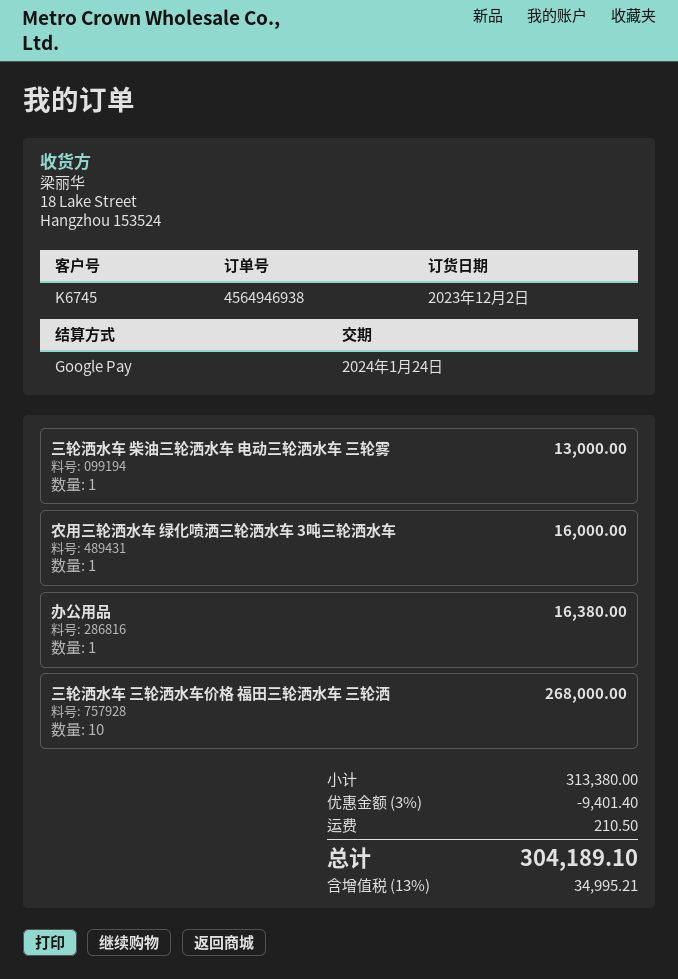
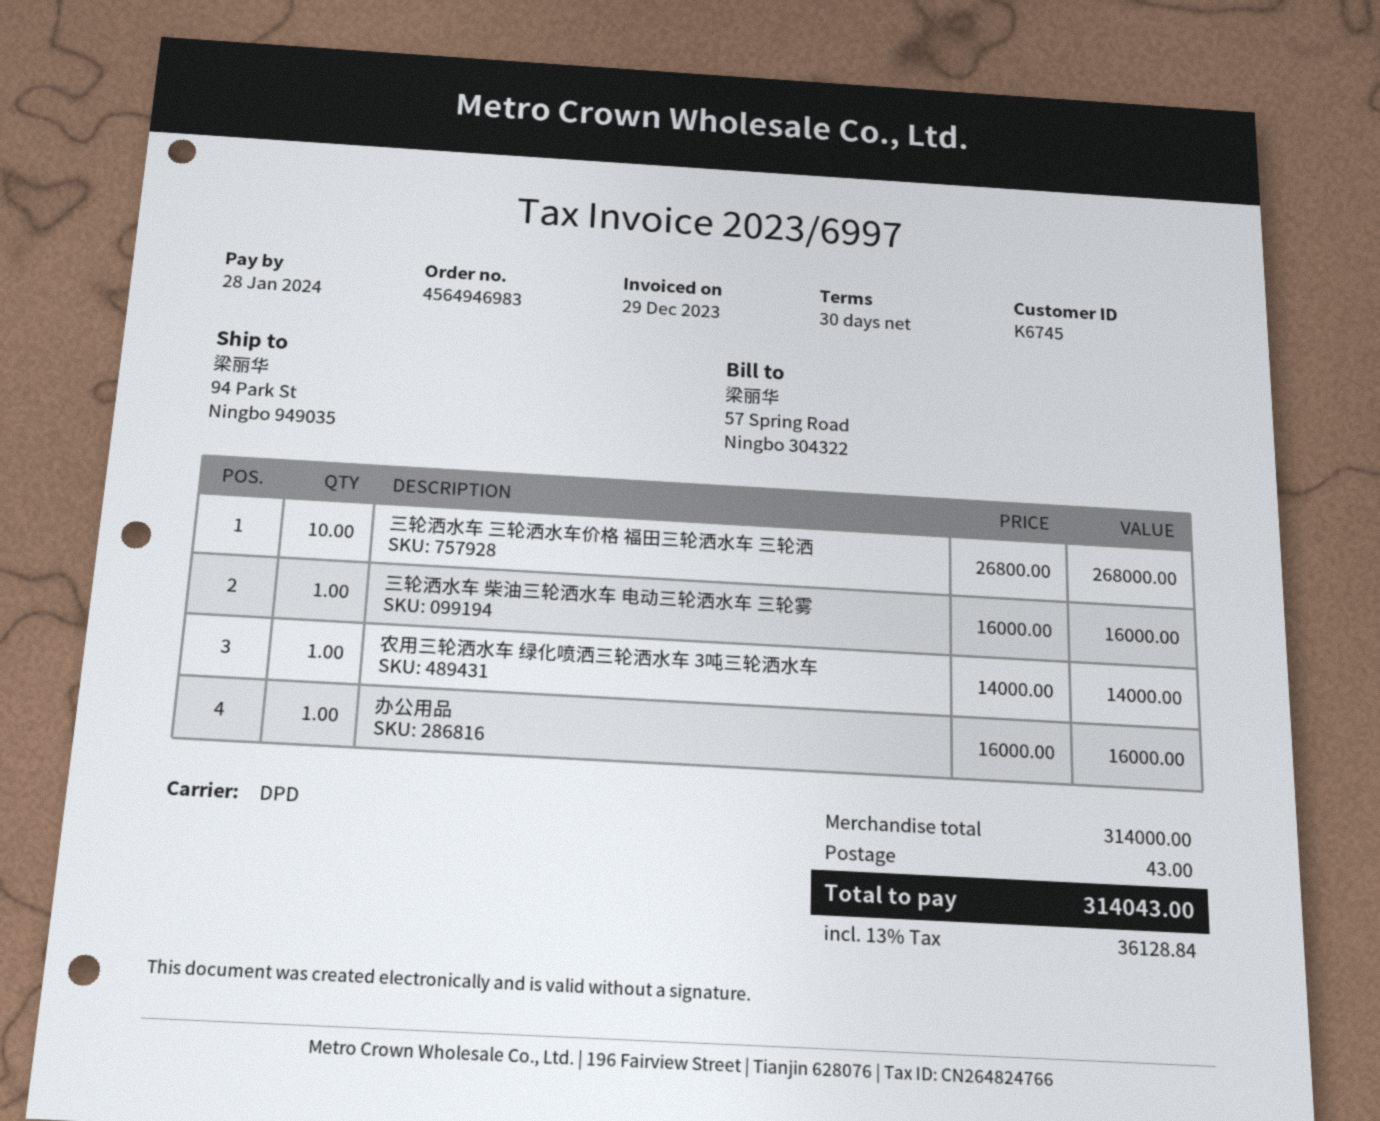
order number: 4564946938 -> 4564946983
ship to: 18 Lake Street, Hangzhou 153524 -> 94 Park St, Ningbo 949035
三轮洒水车 柴油三轮洒水车 电动三轮洒水车 三轮雾: 1 for 13000.00 -> 1 for 16000.00
农用三轮洒水车 绿化喷洒三轮洒水车 3吨三轮洒水车: 1 for 16000.00 -> 1 for 14000.00
办公用品: 1 for 16380.00 -> 1 for 16000.00
subtotal: 313380.00 -> 314000.00
discount: 3% = 9401.40 -> none
shipping: 210.50 -> 43.00
tax: 13% = 34995.21 -> 13% = 36128.84
total: 304189.10 -> 314043.00

